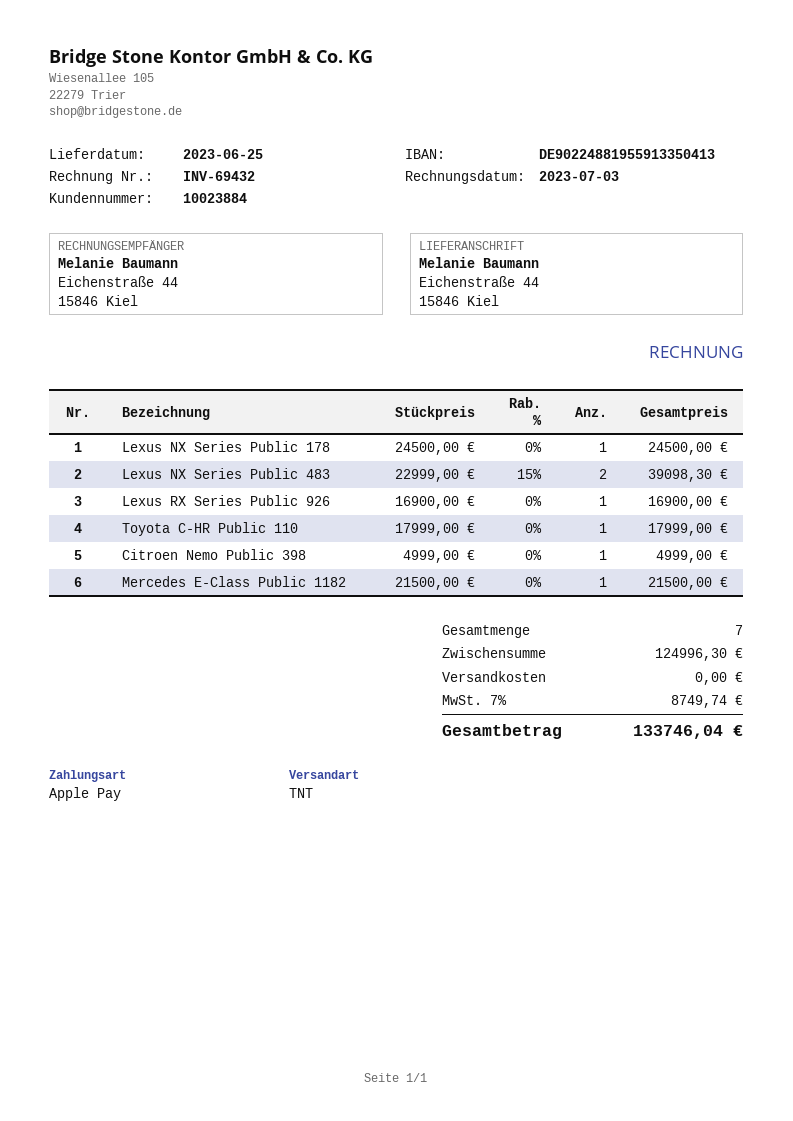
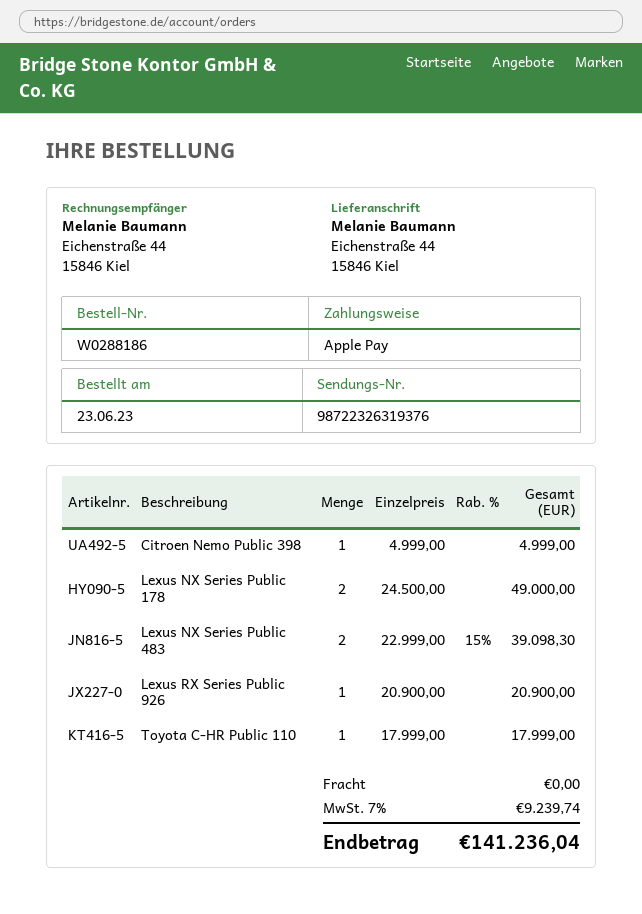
Lexus NX Series Public 178: 1 x 24500.00 = 24500.00 -> 2 x 24500.00 = 49000.00
Lexus RX Series Public 926: 1 x 16900.00 = 16900.00 -> 1 x 20900.00 = 20900.00
Mercedes E-Class Public 1182: 1 x 21500.00 = 21500.00 -> none
tax: 7% = 8749.74 -> 7% = 9239.74
total: 133746.04 -> 141236.04

